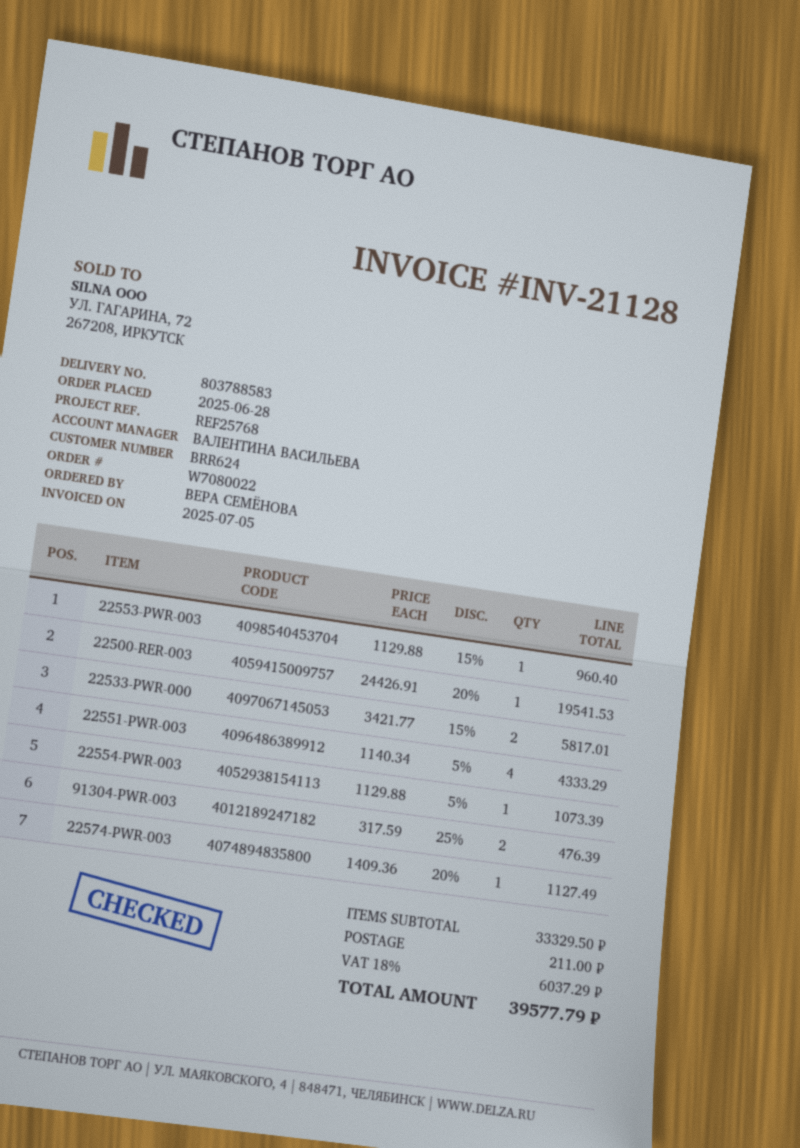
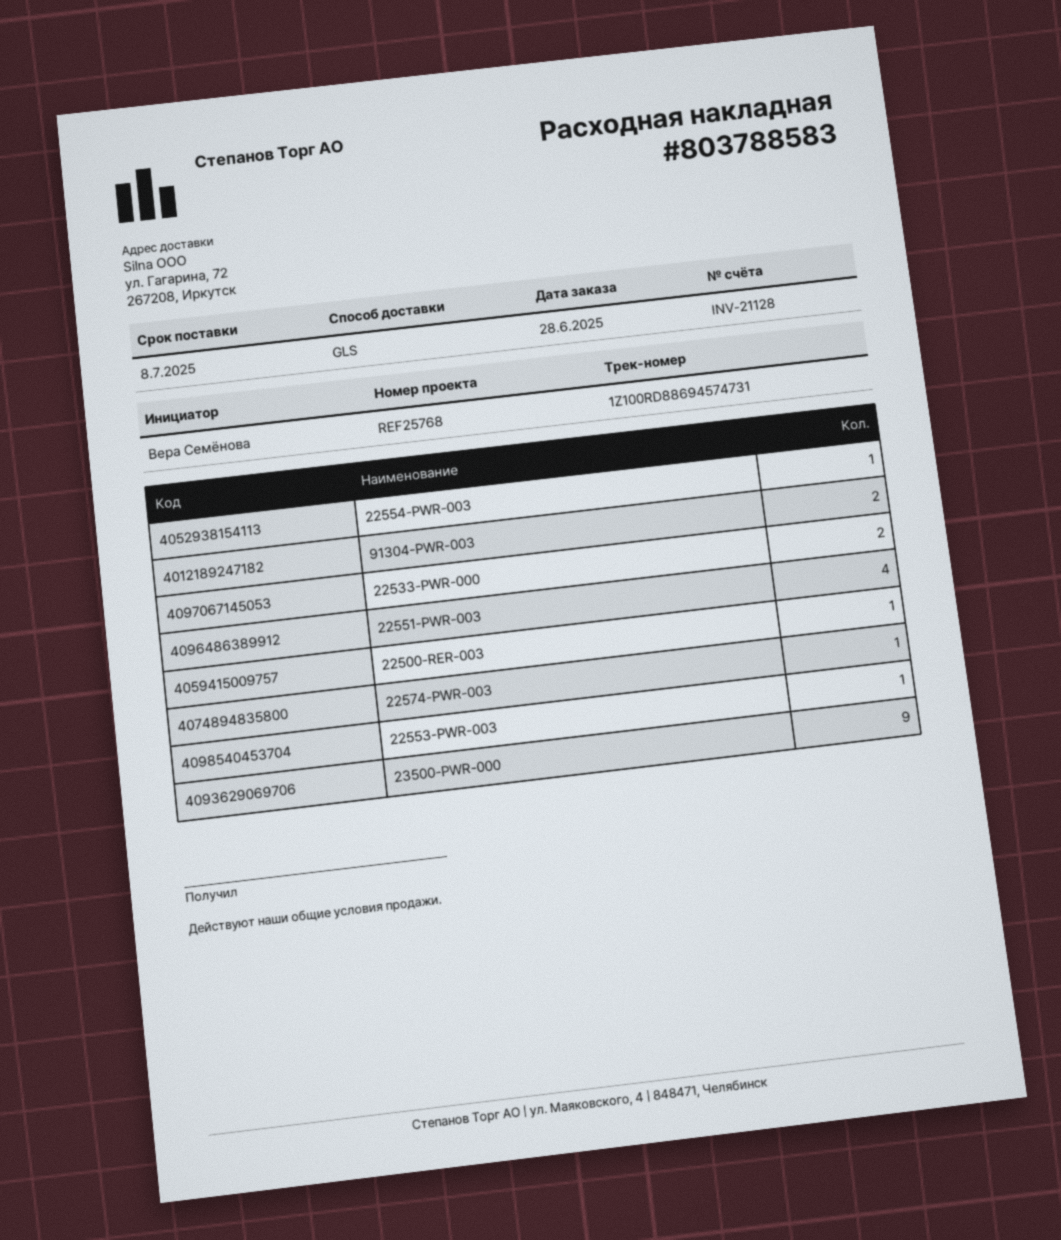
23500-PWR-000: none -> 9

